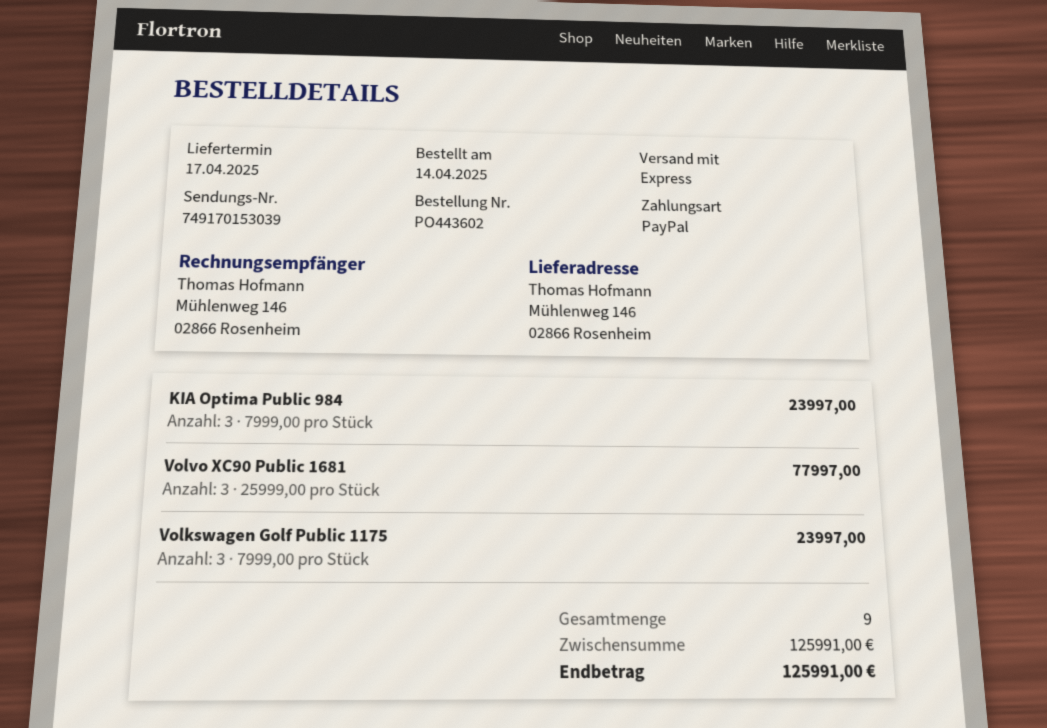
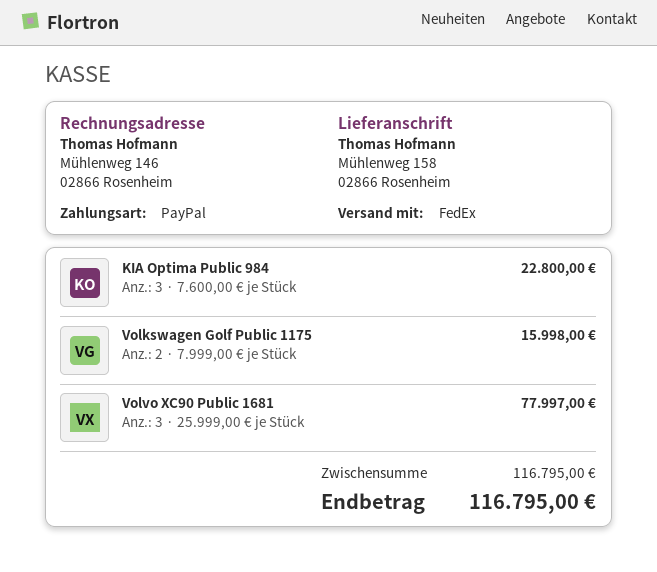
shipping method: express -> FedEx
ship to: Mühlenweg 146, 02866 Rosenheim -> Mühlenweg 158, 02866 Rosenheim
KIA Optima Public 984: 3 x 7999.00 = 23997.00 -> 3 x 7600.00 = 22800.00
Volkswagen Golf Public 1175: 3 x 7999.00 = 23997.00 -> 2 x 7999.00 = 15998.00
subtotal: 125991.00 -> 116795.00
total: 125991.00 -> 116795.00

